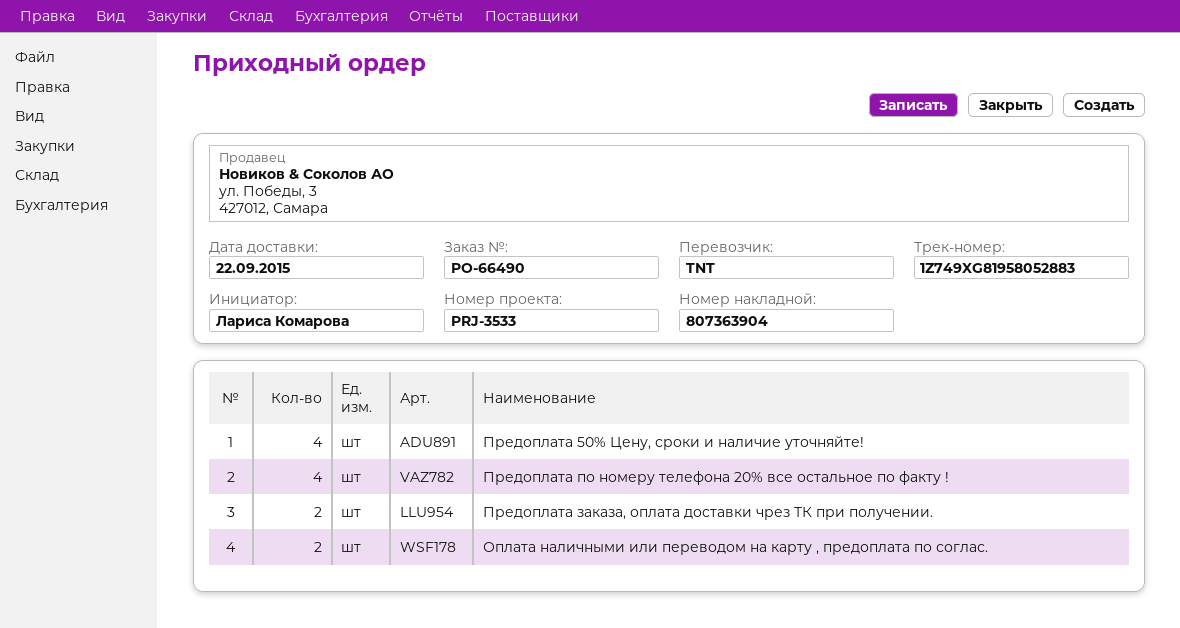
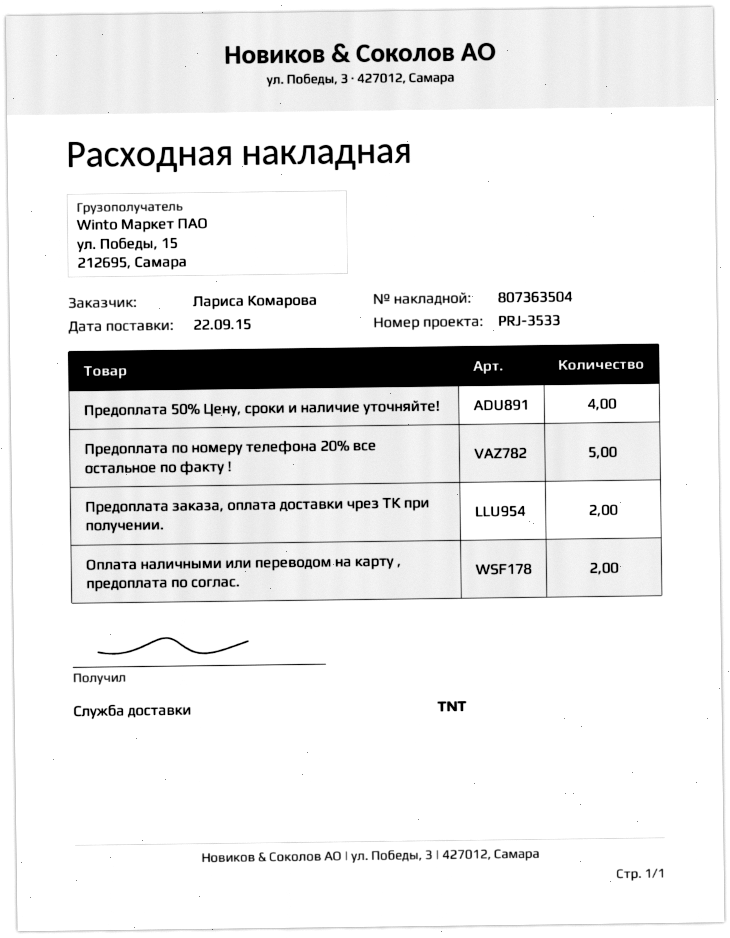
delivery note number: 807363904 -> 807363504
Предоплата по номеру телефона 20% все остальное по факту !: 4 -> 5

